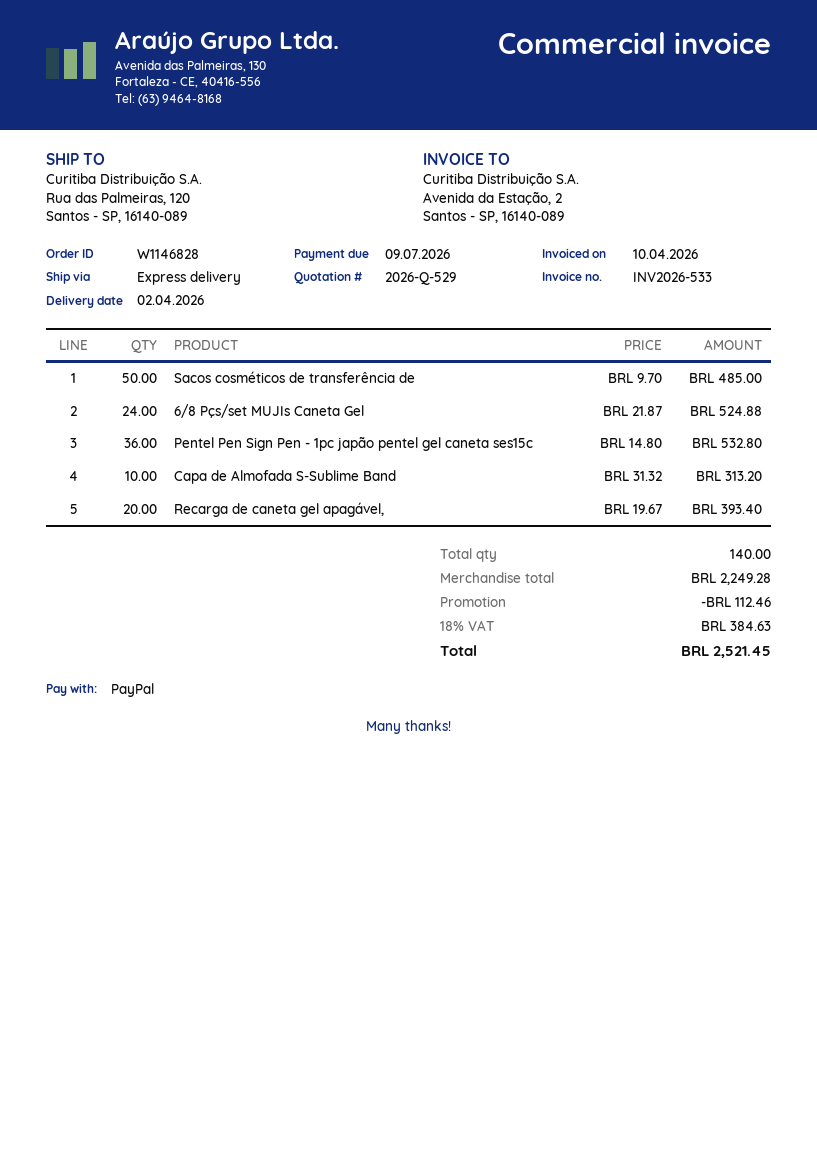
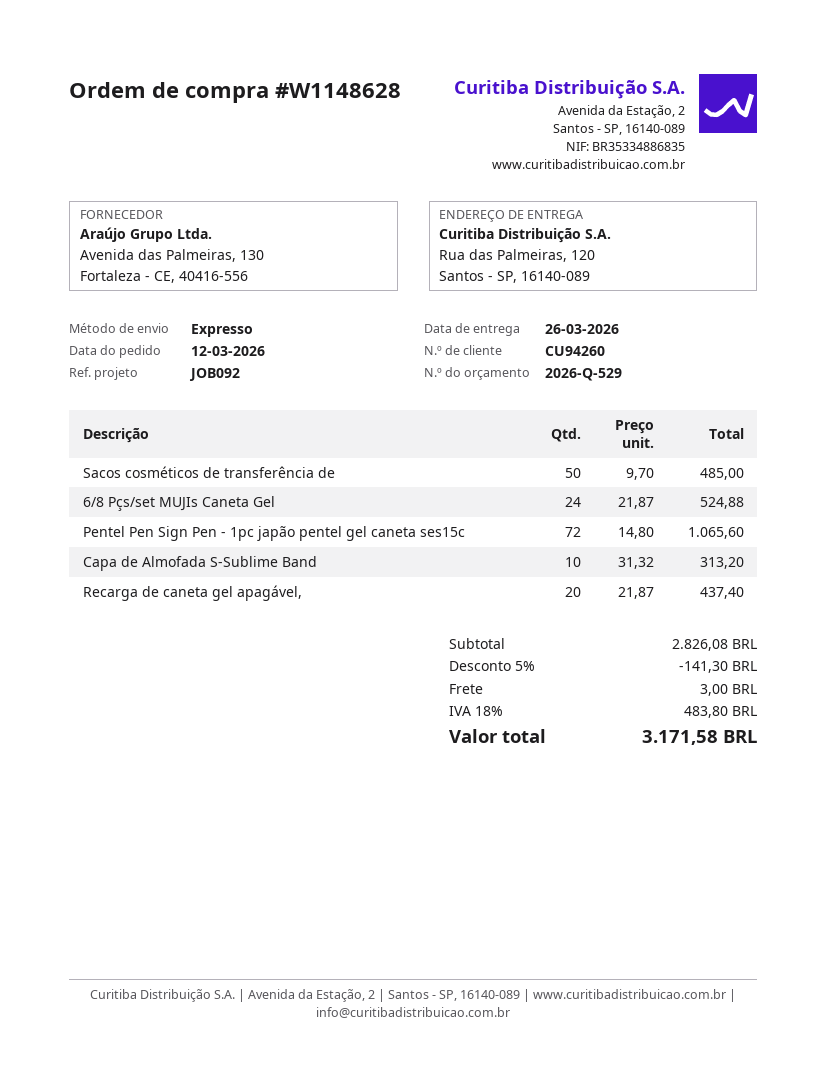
order number: W1146828 -> W1148628
delivery date: 2026-04-02 -> 2026-03-26
Pentel Pen Sign Pen - 1pc japão pentel gel caneta ses15c: 36 x 14.80 = 532.80 -> 72 x 14.80 = 1065.60
Recarga de caneta gel apagável,: 20 x 19.67 = 393.40 -> 20 x 21.87 = 437.40
subtotal: 2249.28 -> 2826.08
discount: 112.46 -> 141.30
shipping: none -> 3.00
tax: 18% = 384.63 -> 18% = 483.80
total: 2521.45 -> 3171.58

